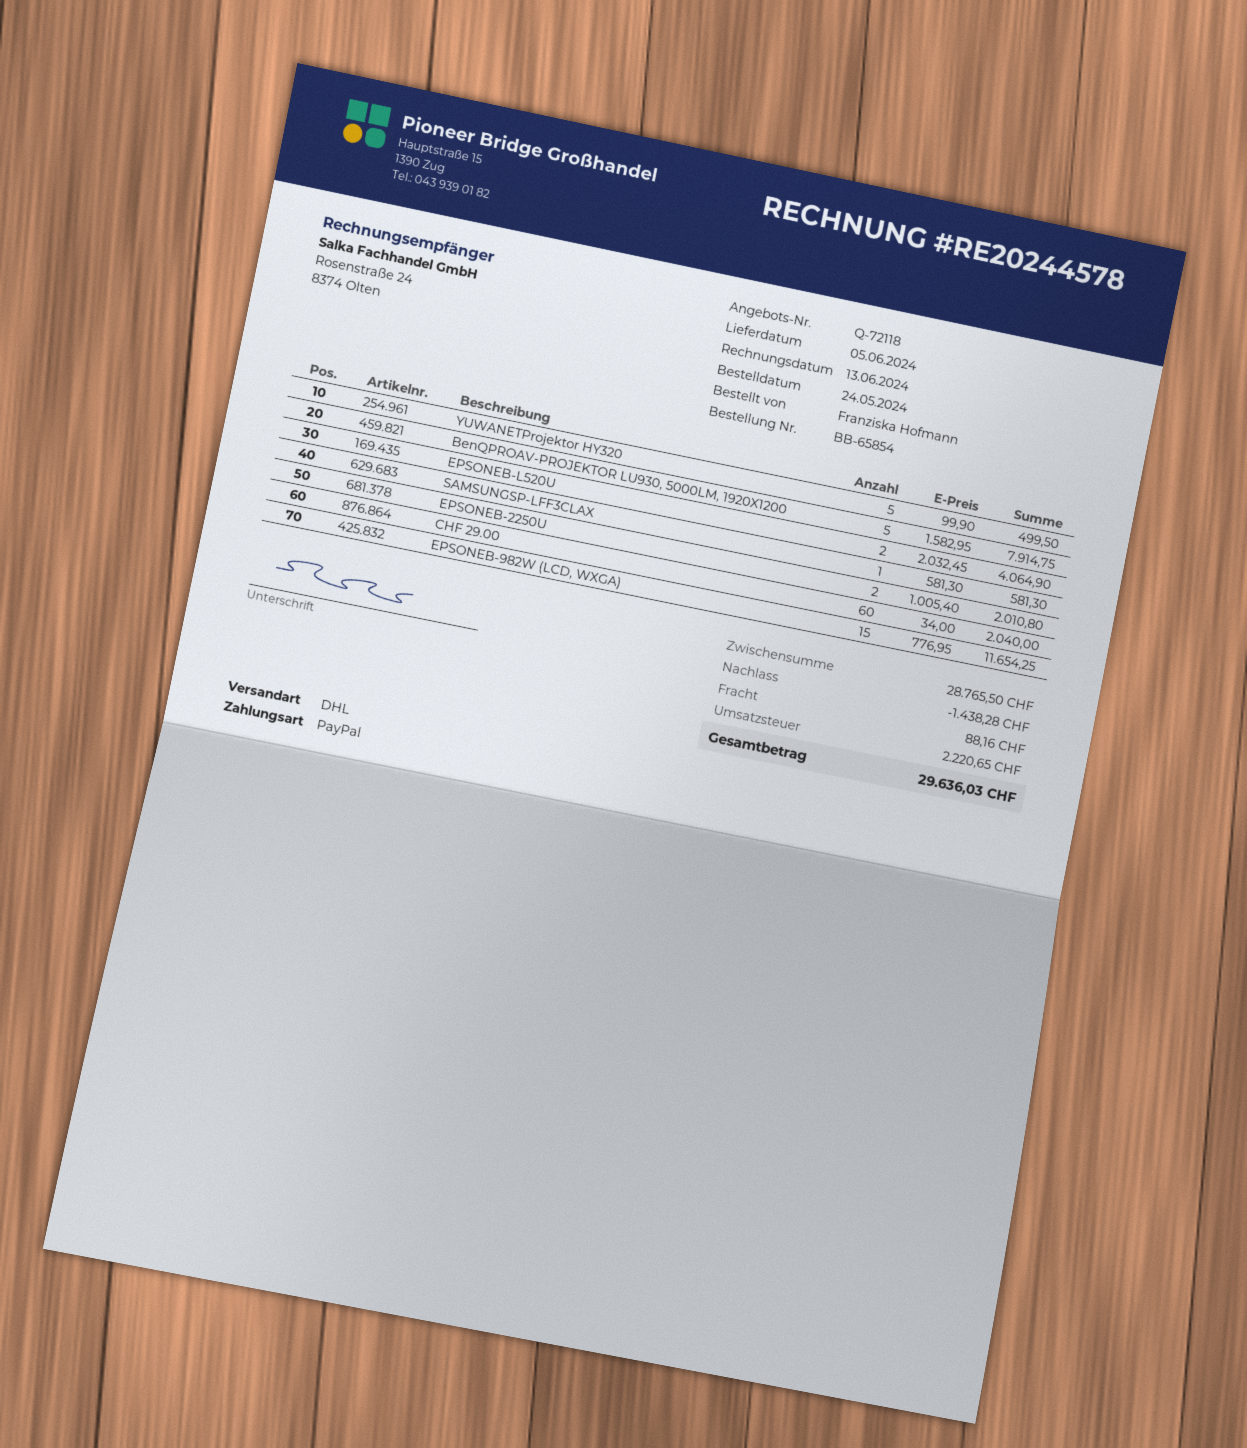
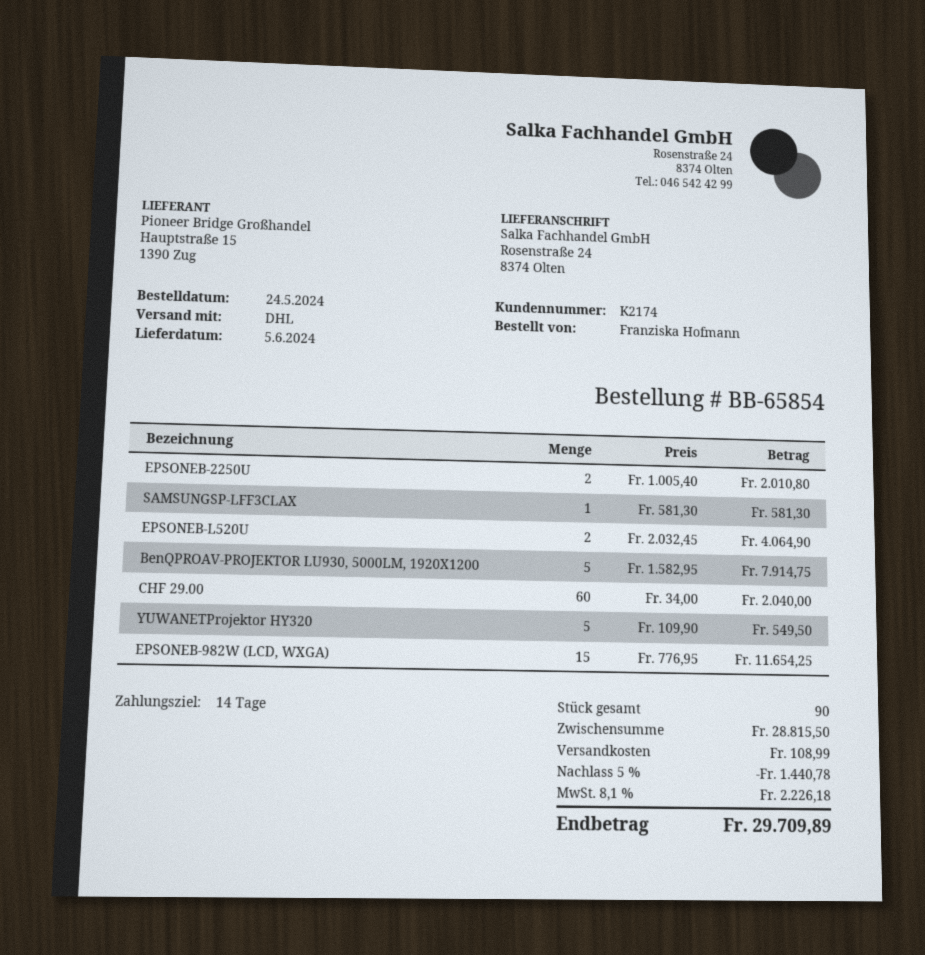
YUWANETProjektor HY320: 5 x 99.90 = 499.50 -> 5 x 109.90 = 549.50
subtotal: 28765.50 -> 28815.50
discount: 1438.28 -> 1440.78
shipping: 88.16 -> 108.99
tax: 2220.65 -> 2226.18
total: 29636.03 -> 29709.89

